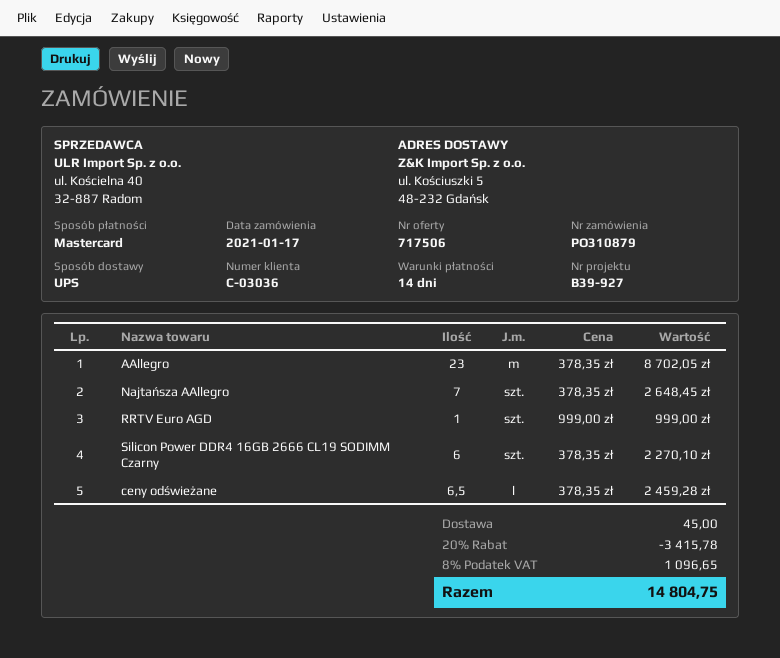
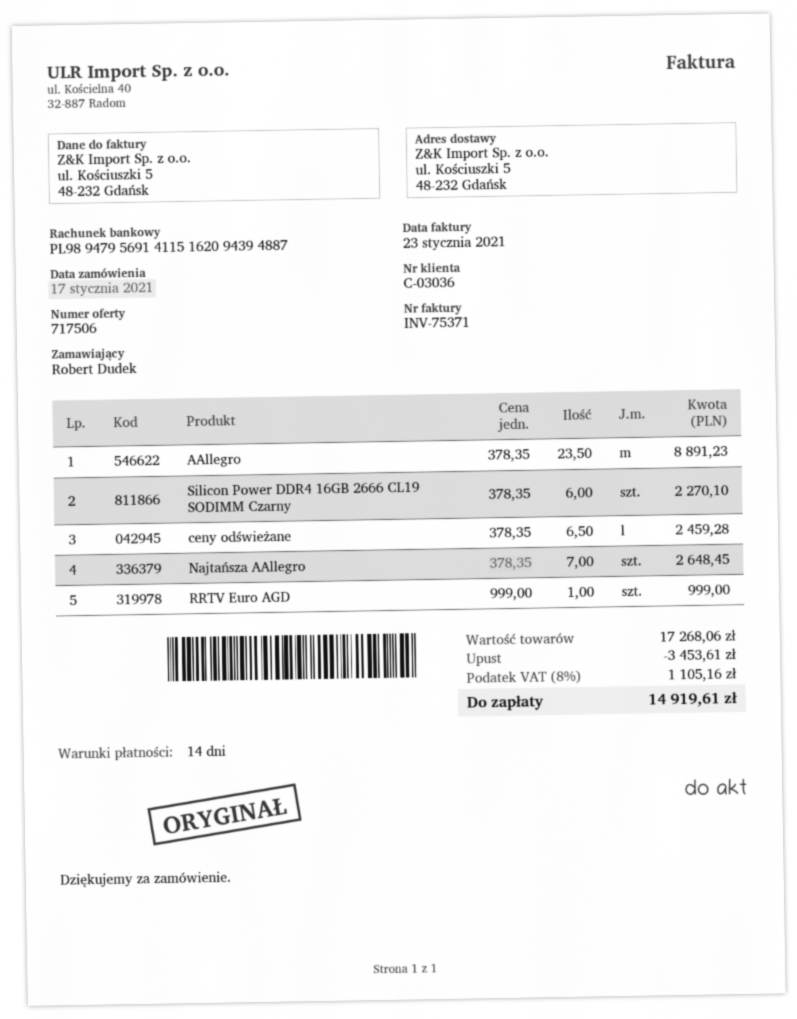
AAllegro: 23 x 378.35 = 8702.05 -> 23.5 x 378.35 = 8891.23
discount: 3415.78 -> 3453.61
shipping: 45.00 -> none
tax: 8% = 1096.65 -> 8% = 1105.16
total: 14804.75 -> 14919.61

